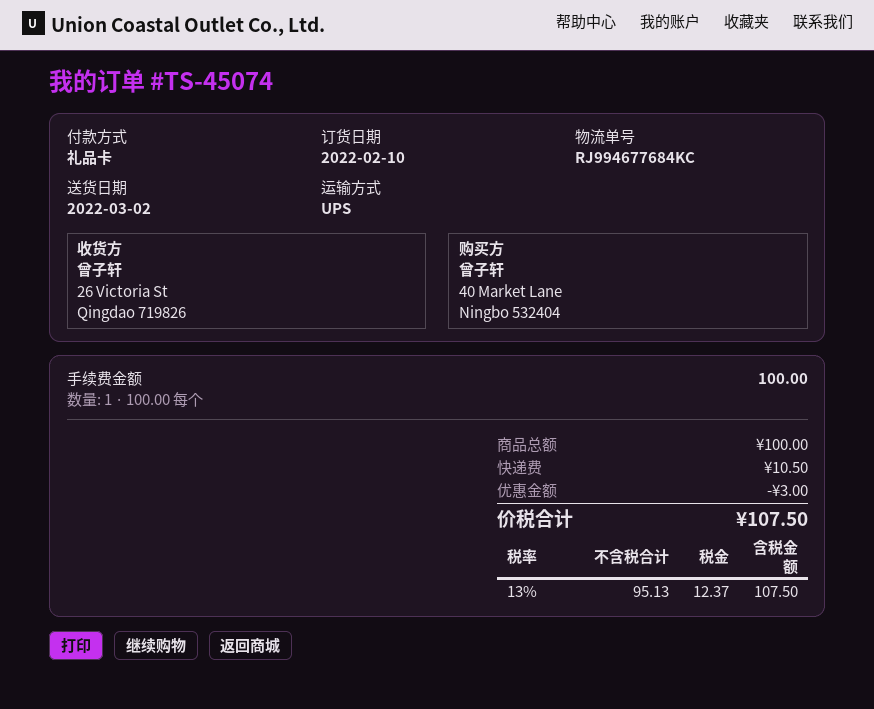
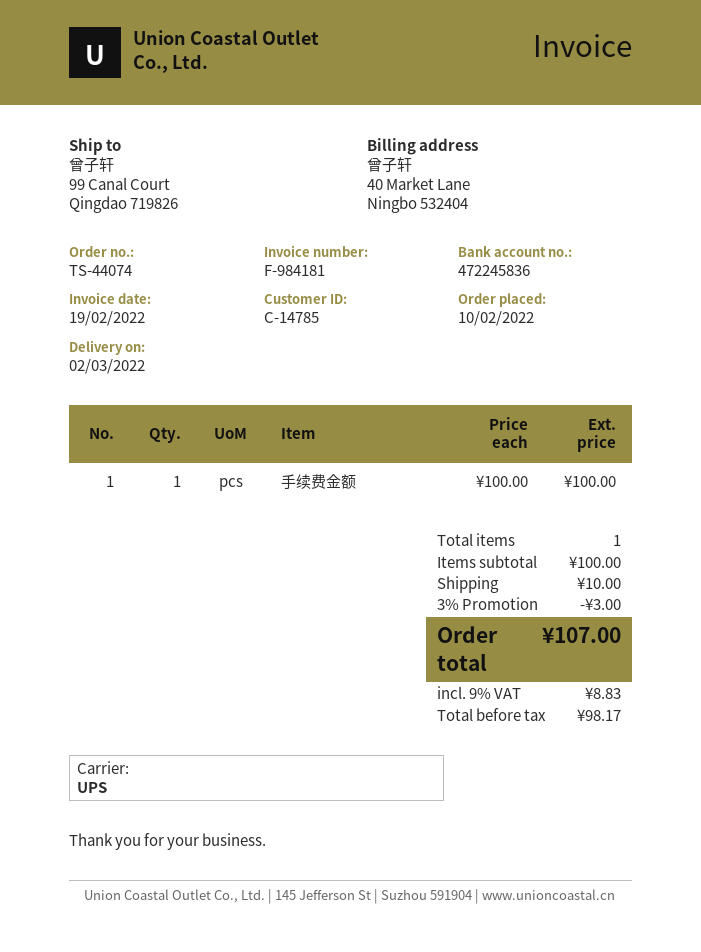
order number: TS-45074 -> TS-44074
ship to: 26 Victoria St, Qingdao 719826 -> 99 Canal Court, Qingdao 719826
shipping: 10.50 -> 10.00
net: 95.13 -> 98.17
tax: 13% = 12.37 -> 9% = 8.83
total: 107.50 -> 107.00

